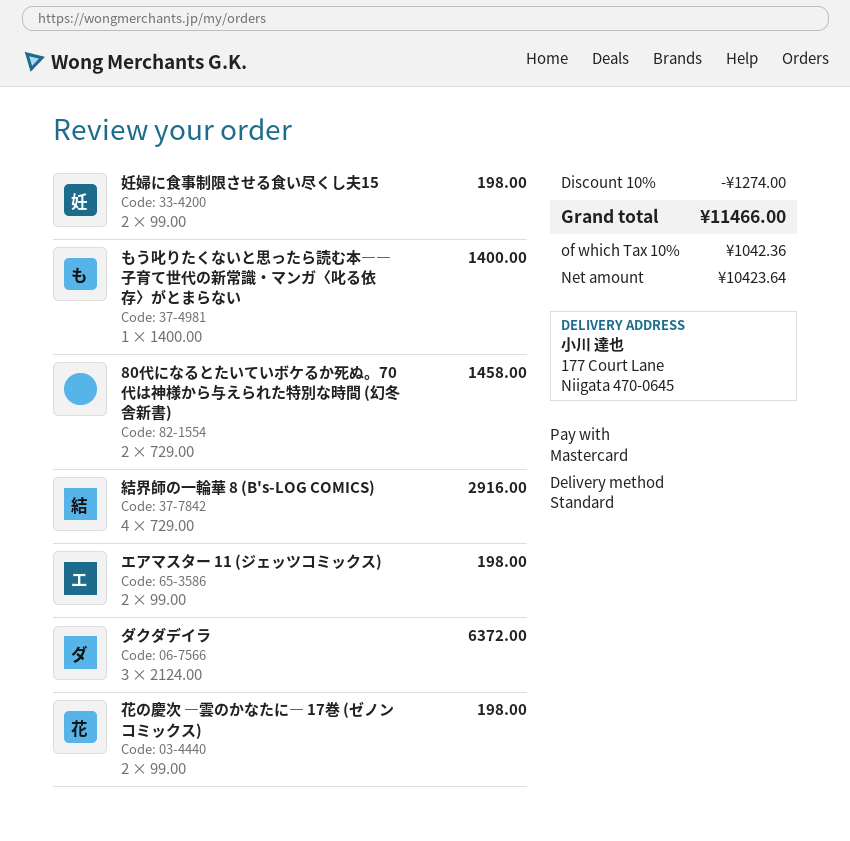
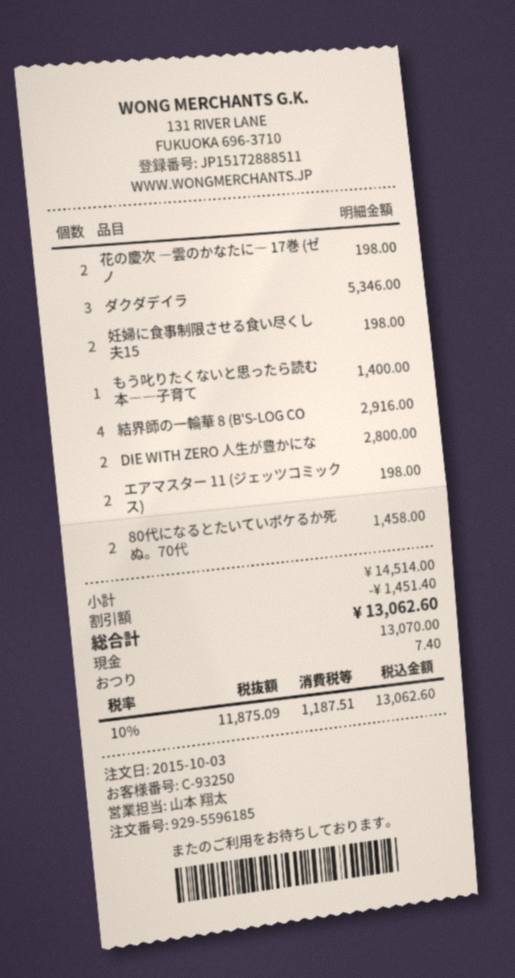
payment method: Mastercard -> cash
ダクダデイラ: 3 for 6372.00 -> 3 for 5346.00
DIE WITH ZERO 人生が豊かにな: none -> 2 for 2800.00
discount: 1274.00 -> 1451.40
net: 10423.64 -> 11875.09
tax: 10% = 1042.36 -> 10% = 1187.51
total: 11466.00 -> 13062.60

